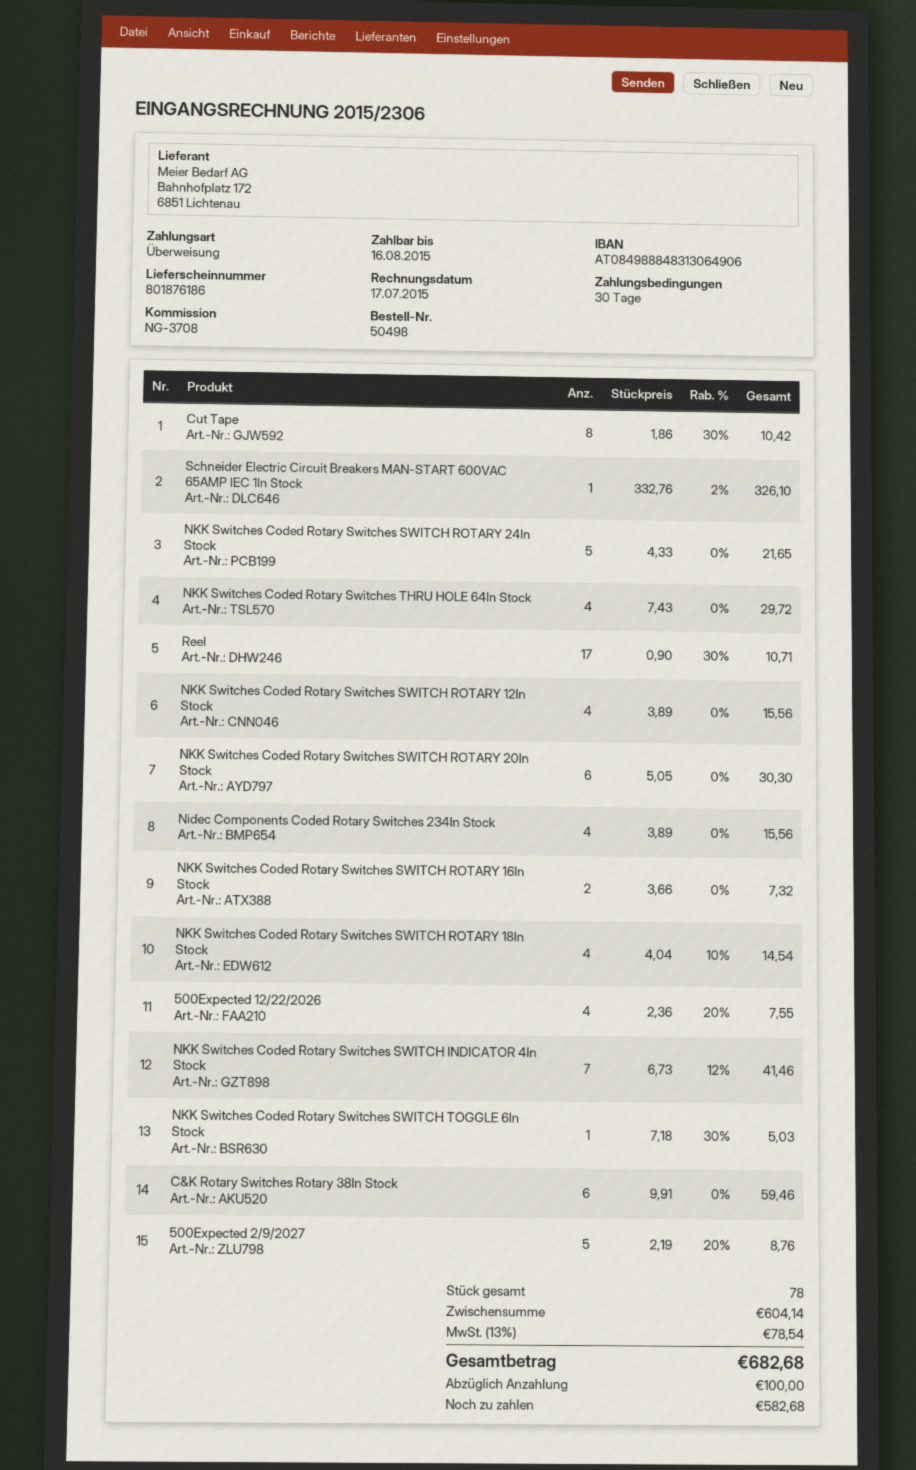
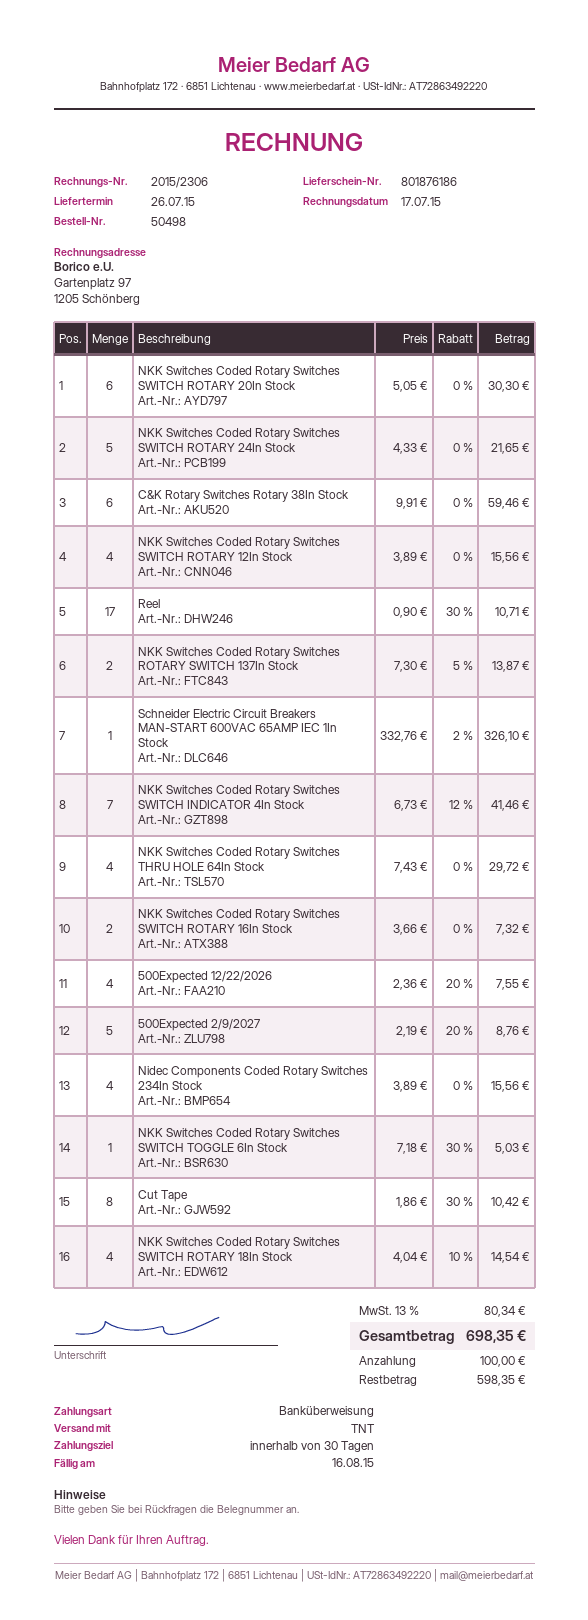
NKK Switches Coded Rotary Switches ROTARY SWITCH 137In Stock: none -> 2 x 7.30 - 5% = 13.87
tax: 13% = 78.54 -> 13% = 80.34
total: 682.68 -> 698.35
balance: 582.68 -> 598.35

